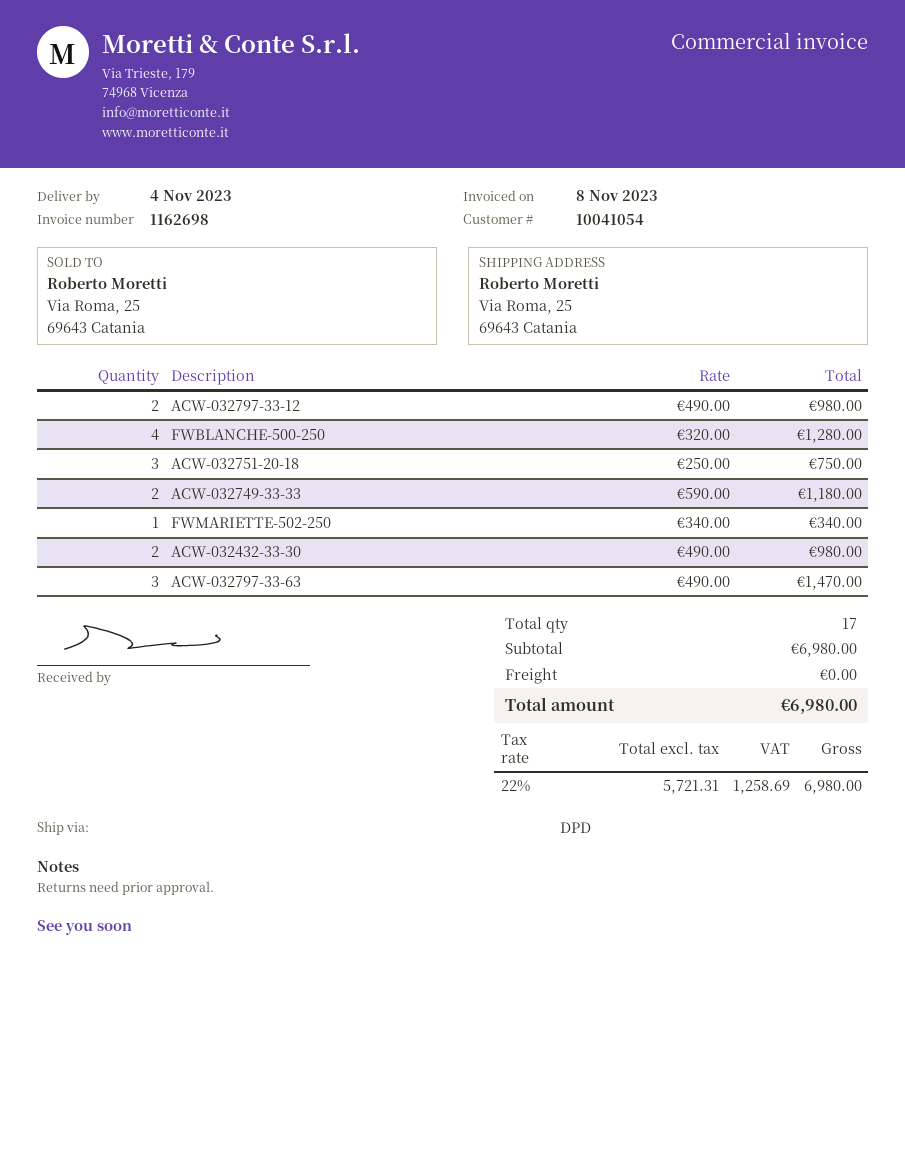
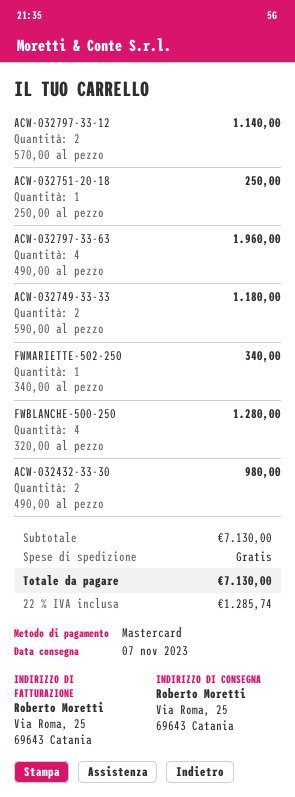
delivery date: 2023-11-04 -> 2023-11-07
ACW-032797-33-12: 2 x 490.00 = 980.00 -> 2 x 570.00 = 1140.00
ACW-032751-20-18: 3 x 250.00 = 750.00 -> 1 x 250.00 = 250.00
ACW-032797-33-63: 3 x 490.00 = 1470.00 -> 4 x 490.00 = 1960.00
subtotal: 6980.00 -> 7130.00
tax: 22% = 1258.69 -> 22% = 1285.74
total: 6980.00 -> 7130.00

